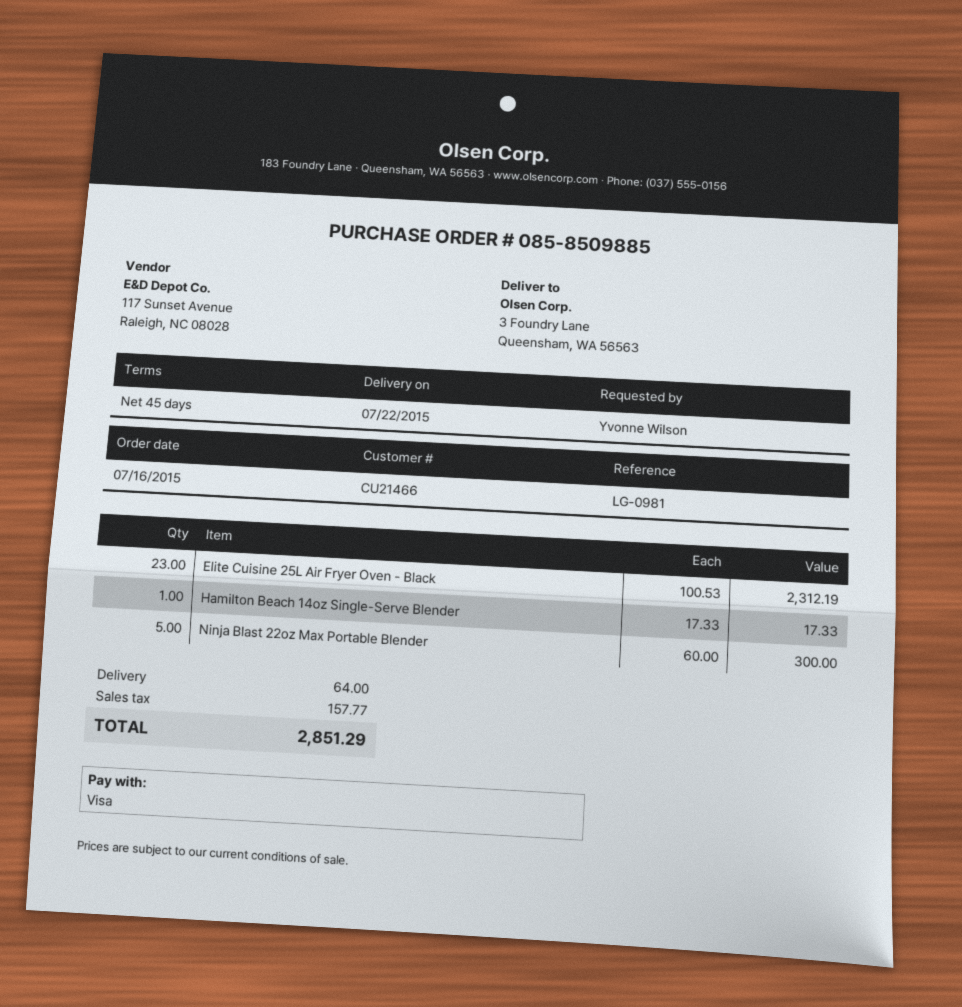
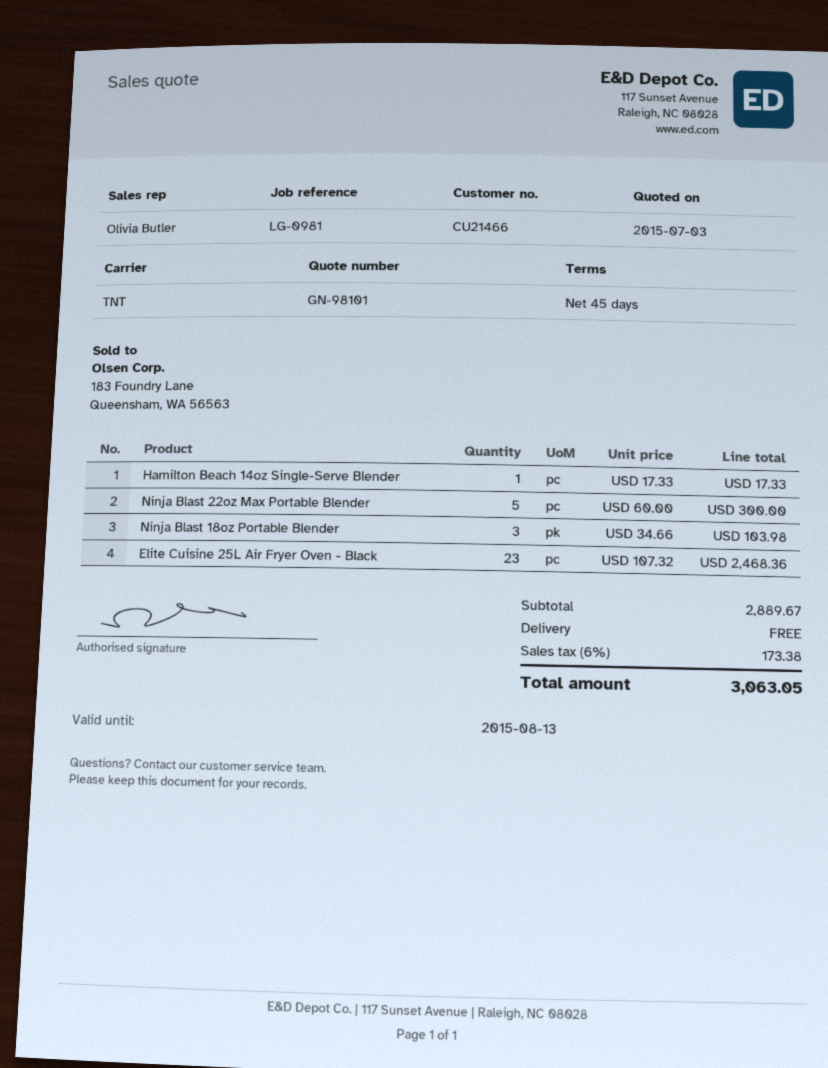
Elite Cuisine 25L Air Fryer Oven - Black: 23 x 100.53 = 2312.19 -> 23 x 107.32 = 2468.36
Ninja Blast 18oz Portable Blender: none -> 3 x 34.66 = 103.98
shipping: 64.00 -> 0.00
tax: 157.77 -> 173.38
total: 2851.29 -> 3063.05

